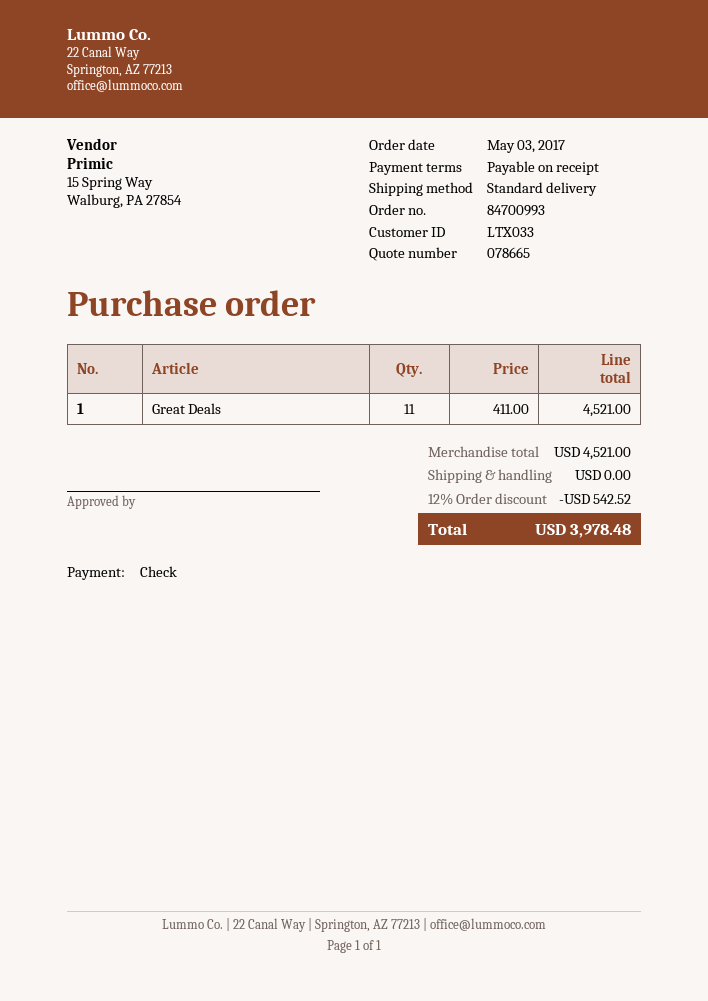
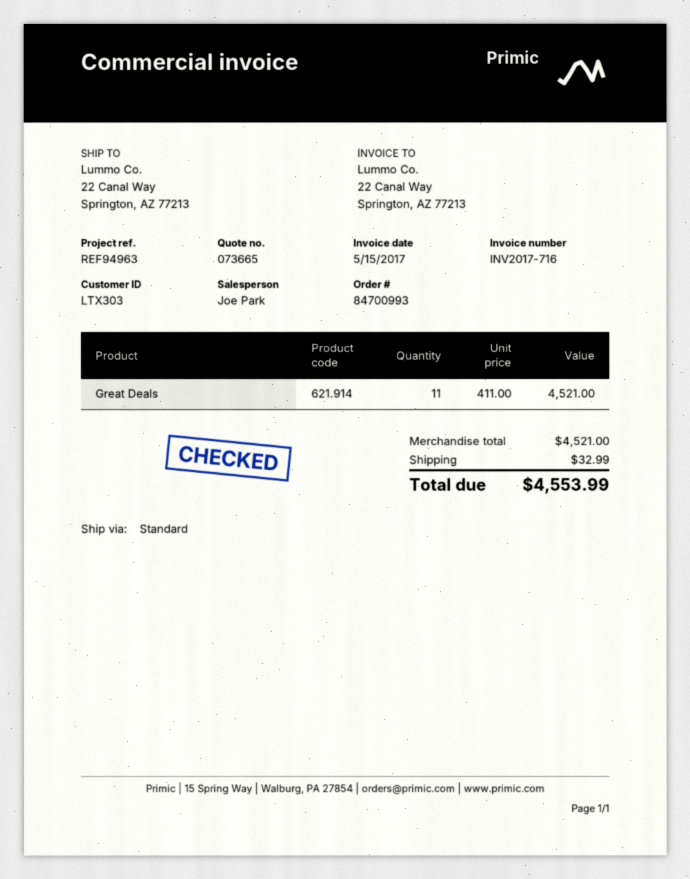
quote number: 078665 -> 073665
customer number: LTX033 -> LTX303
discount: 12% = 542.52 -> none
shipping: 0.00 -> 32.99
total: 3978.48 -> 4553.99

